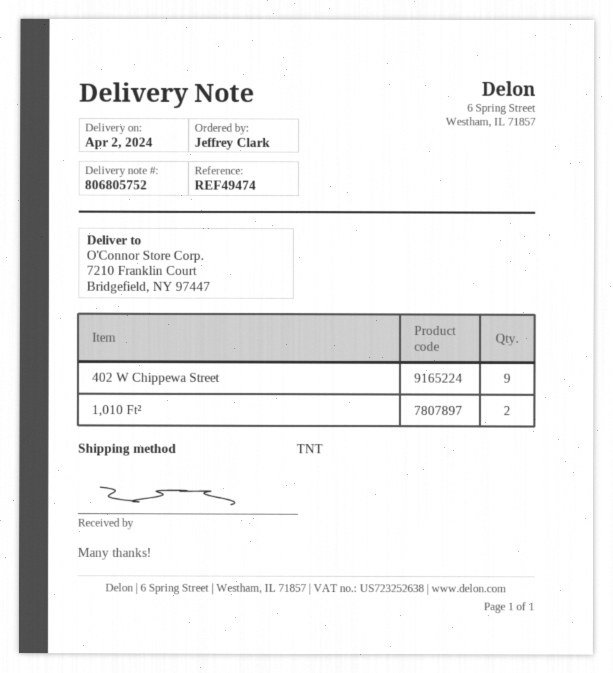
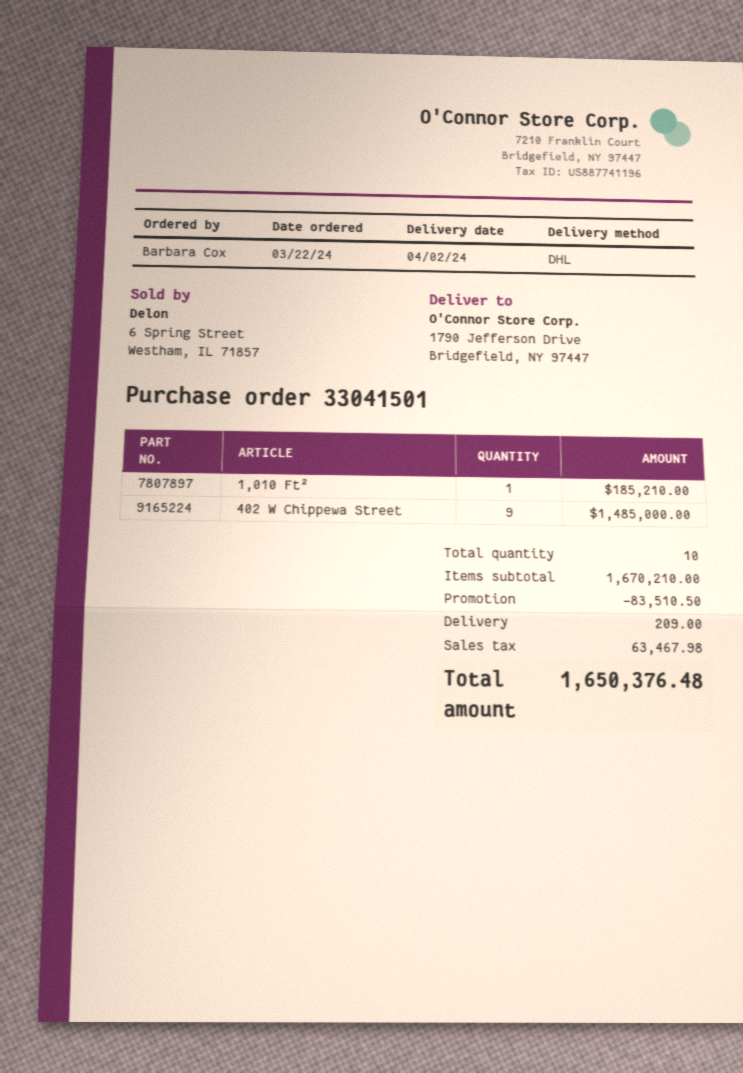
ordered by: Jeffrey Clark -> Barbara Cox
shipping method: TNT -> DHL
ship to: 7210 Franklin Court, Bridgefield, NY 97447 -> 1790 Jefferson Drive, Bridgefield, NY 97447
1,010 Ft²: 2 -> 1

